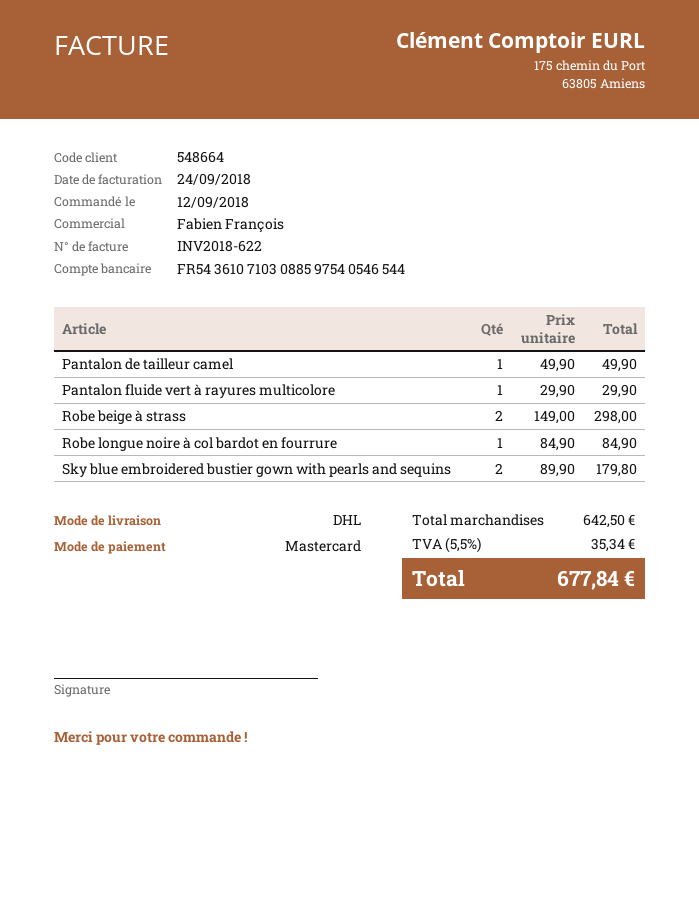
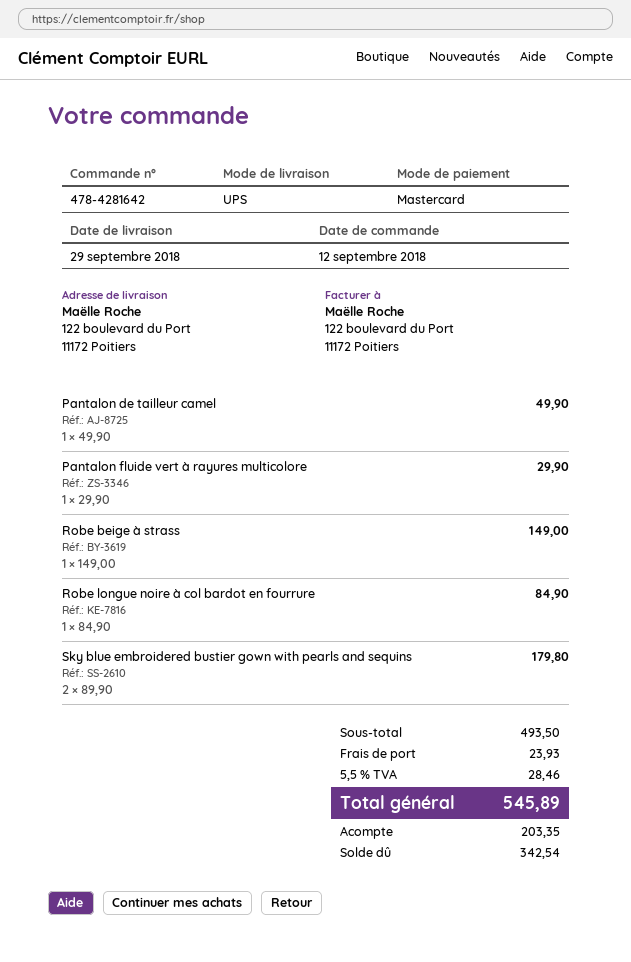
shipping method: DHL -> UPS
Robe beige à strass: 2 x 149.00 = 298.00 -> 1 x 149.00 = 149.00
subtotal: 642.50 -> 493.50
shipping: none -> 23.93
tax: 5.5% = 35.34 -> 5.5% = 28.46
total: 677.84 -> 545.89

